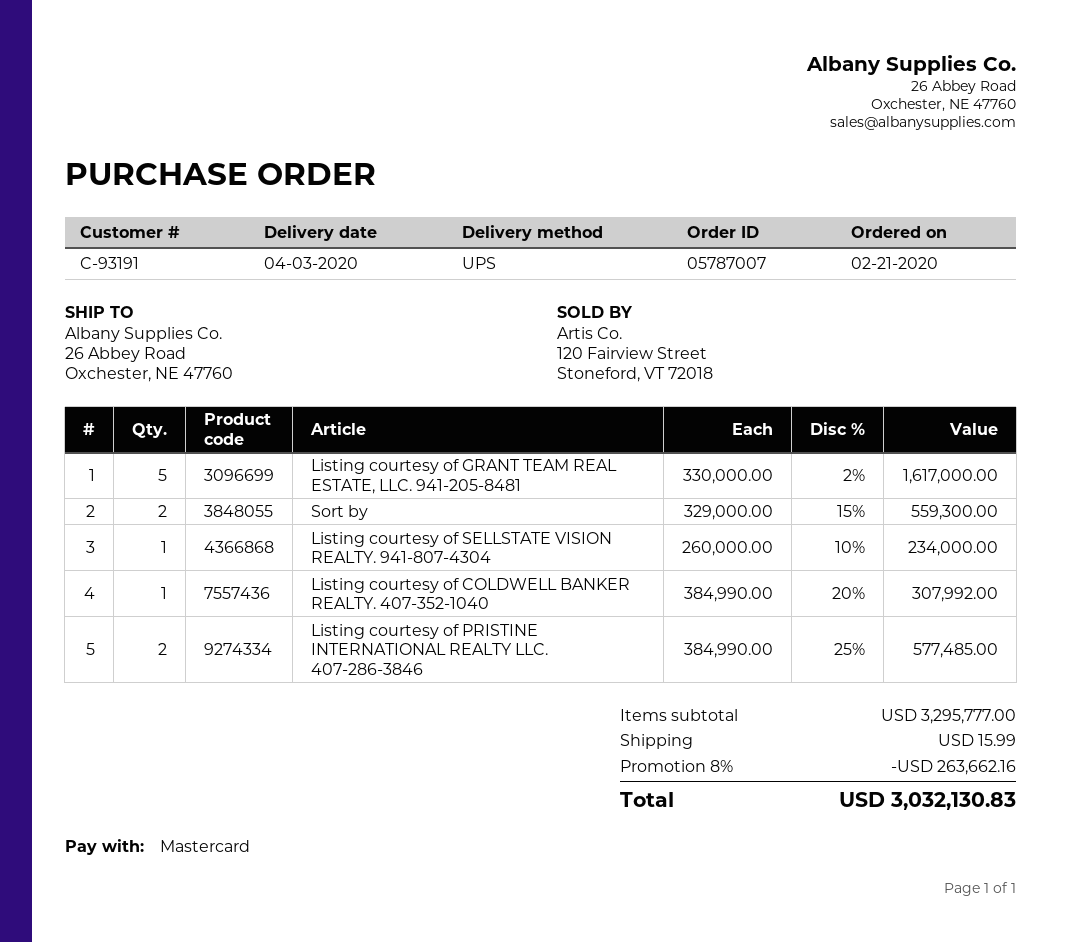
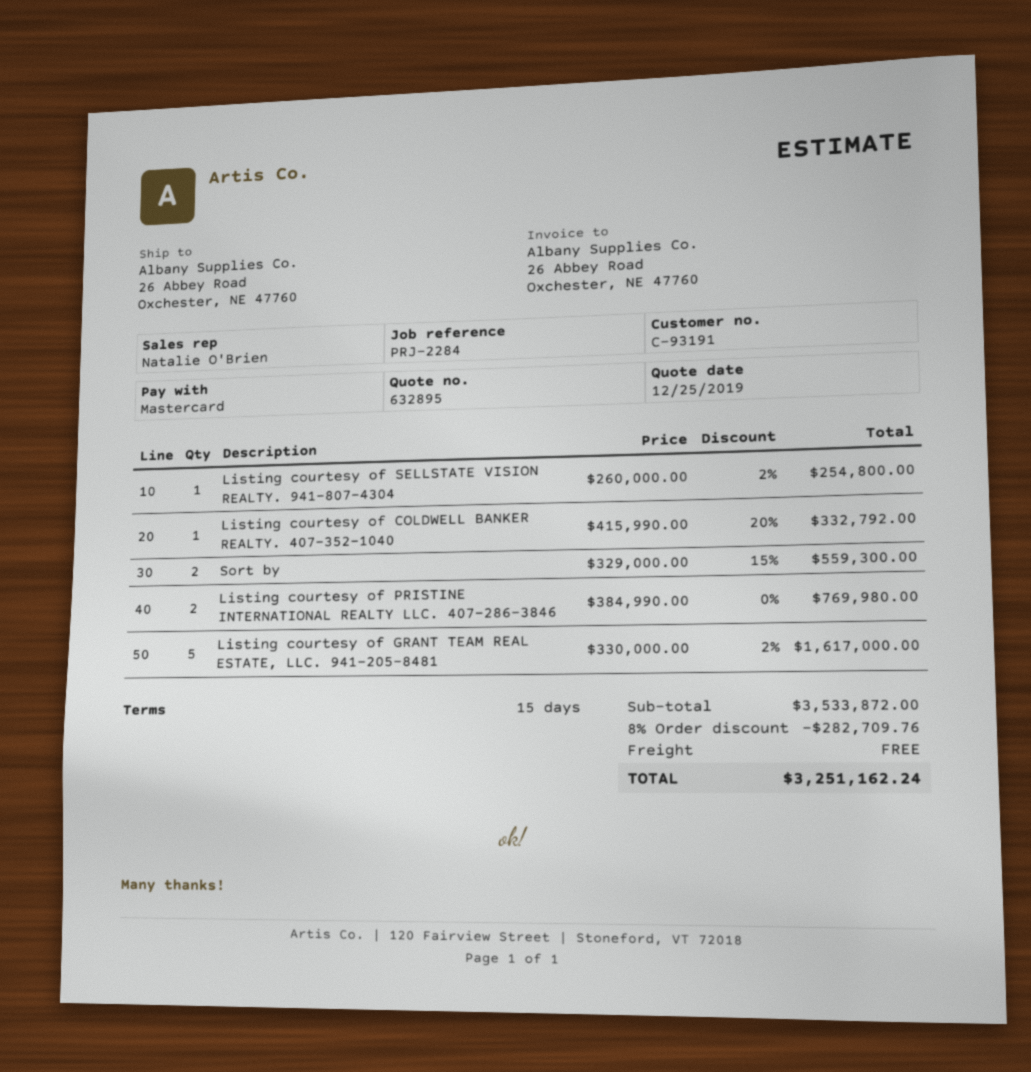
Listing courtesy of SELLSTATE VISION REALTY. 941-807-4304: 1 x 260000.00 - 10% = 234000.00 -> 1 x 260000.00 - 2% = 254800.00
Listing courtesy of COLDWELL BANKER REALTY. 407-352-1040: 1 x 384990.00 - 20% = 307992.00 -> 1 x 415990.00 - 20% = 332792.00
Listing courtesy of PRISTINE INTERNATIONAL REALTY LLC. 407-286-3846: 2 x 384990.00 - 25% = 577485.00 -> 2 x 384990.00 = 769980.00
subtotal: 3295777.00 -> 3533872.00
discount: 8% = 263662.16 -> 8% = 282709.76
shipping: 15.99 -> 0.00
total: 3032130.83 -> 3251162.24

